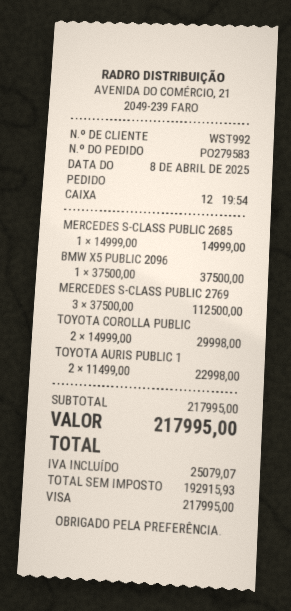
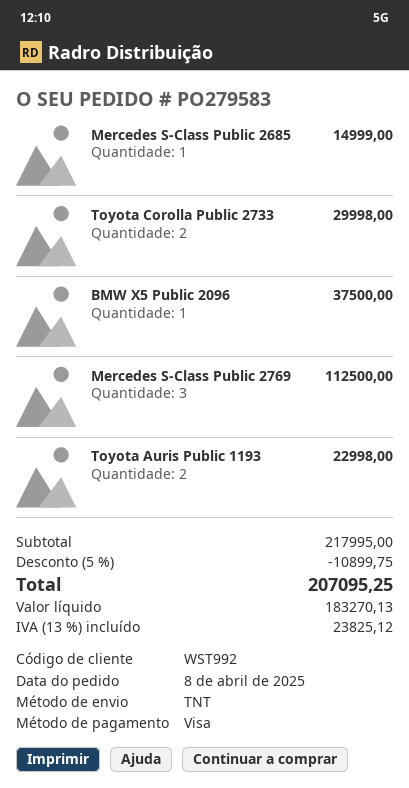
discount: none -> 5% = 10899.75
net: 192915.93 -> 183270.13
tax: 25079.07 -> 23825.12
total: 217995.00 -> 207095.25

